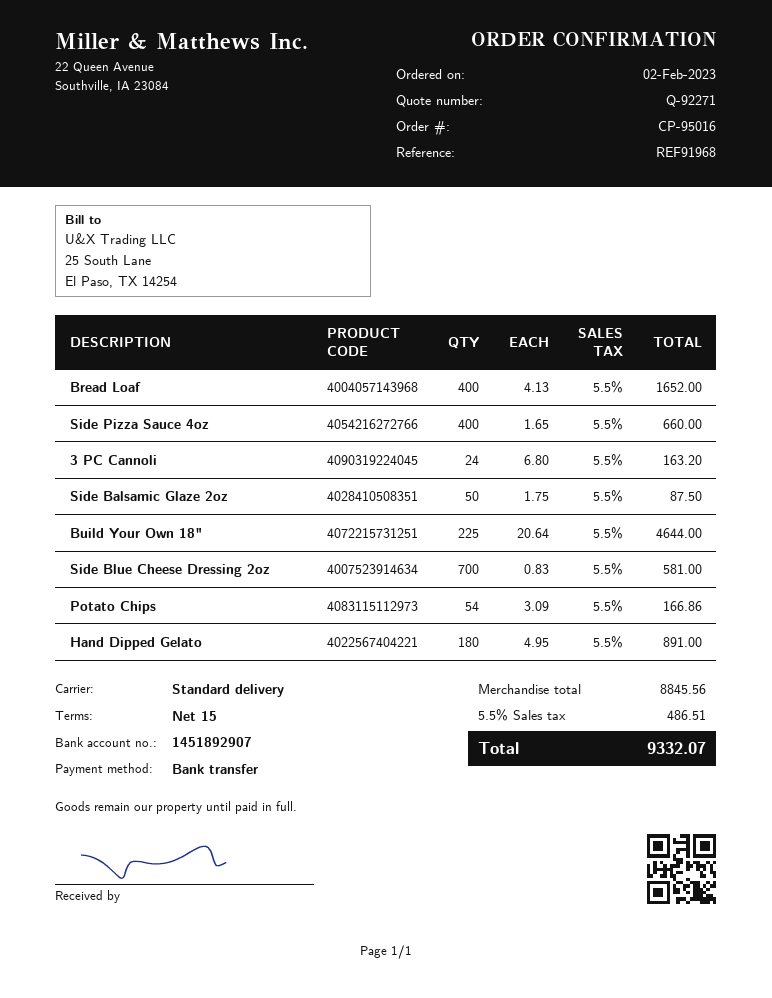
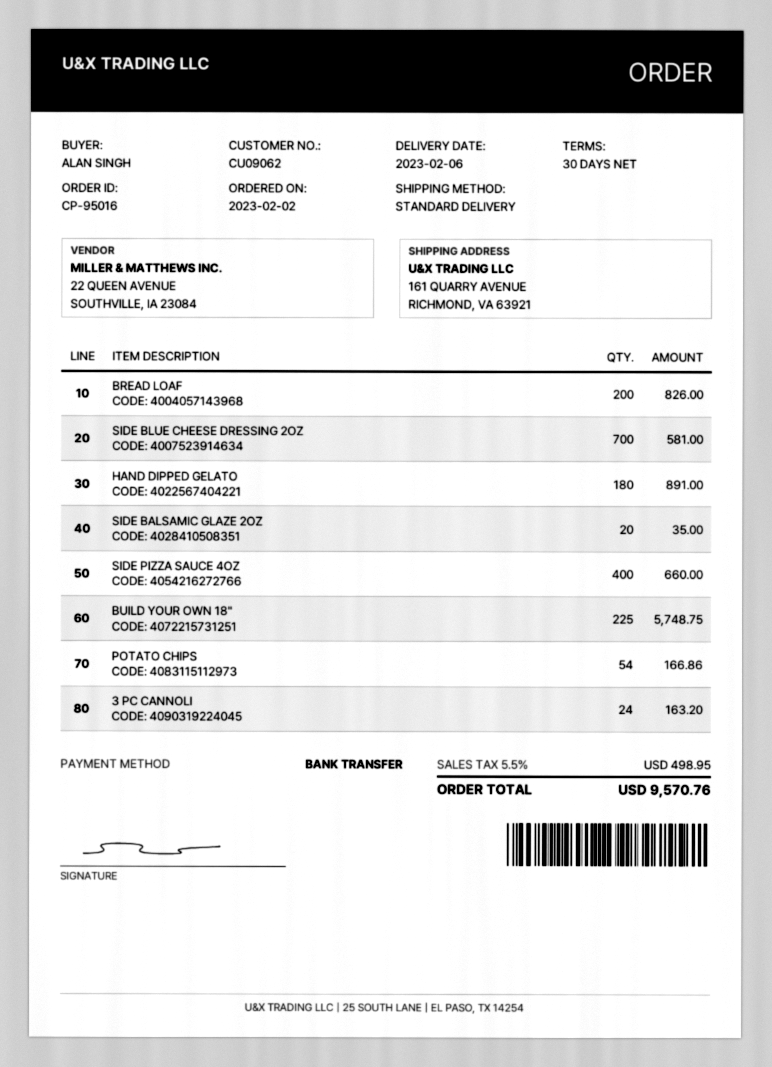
payment terms: 15 days -> 30 days
Bread Loaf: 400 for 1652.00 -> 200 for 826.00
Side Balsamic Glaze 2oz: 50 for 87.50 -> 20 for 35.00
Build Your Own 18": 225 for 4644.00 -> 225 for 5748.75
tax: 5.5% = 486.51 -> 5.5% = 498.95
total: 9332.07 -> 9570.76

